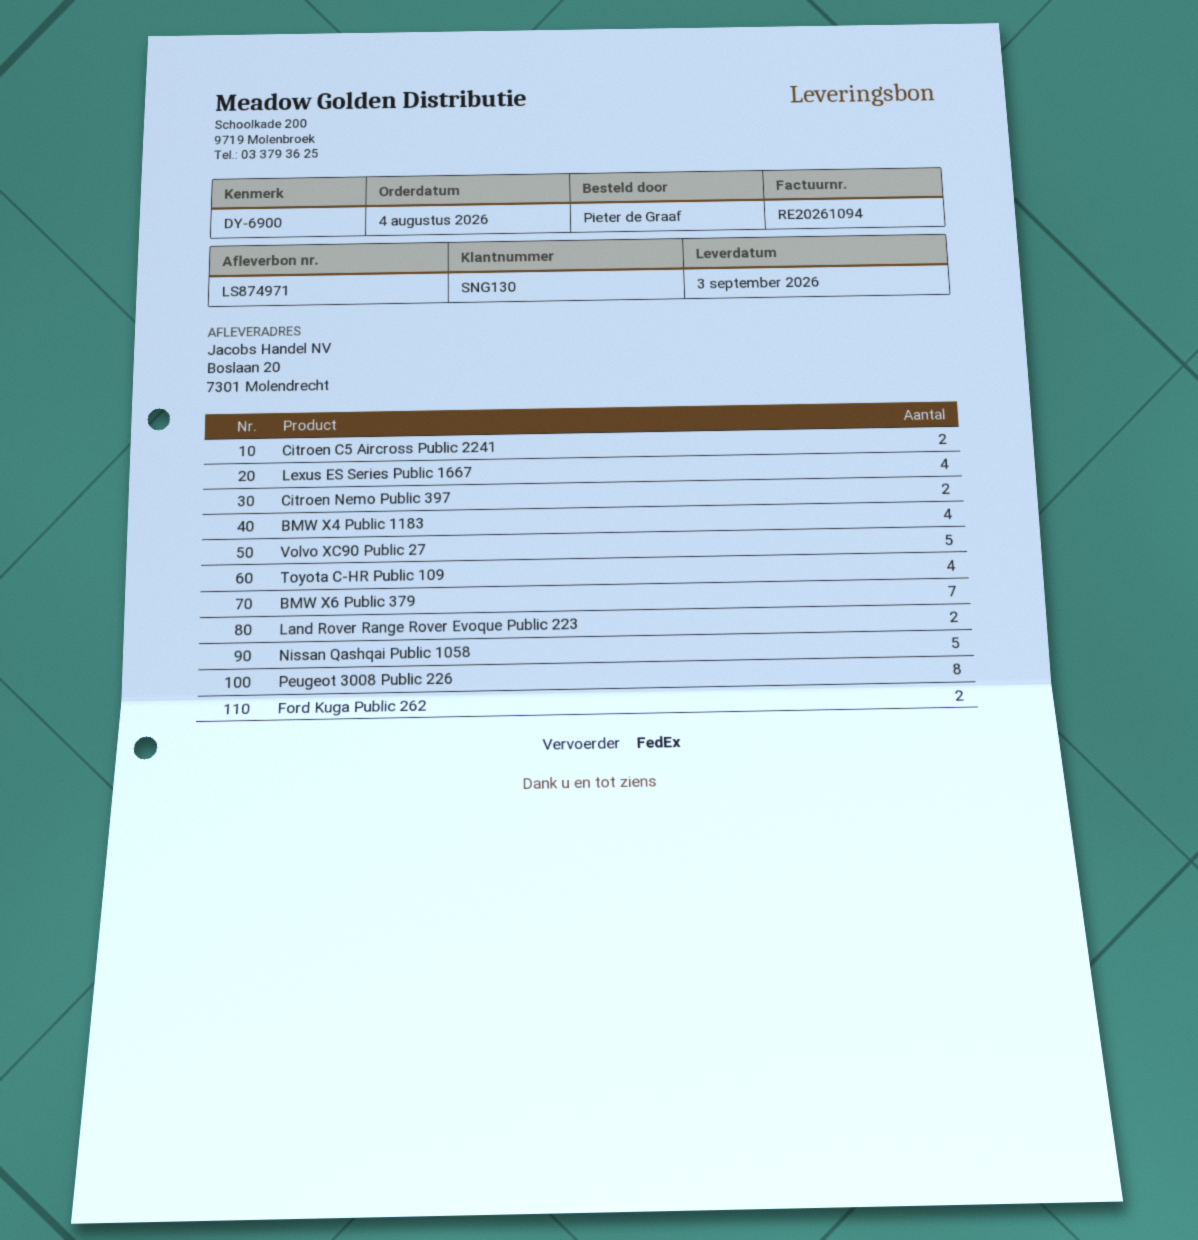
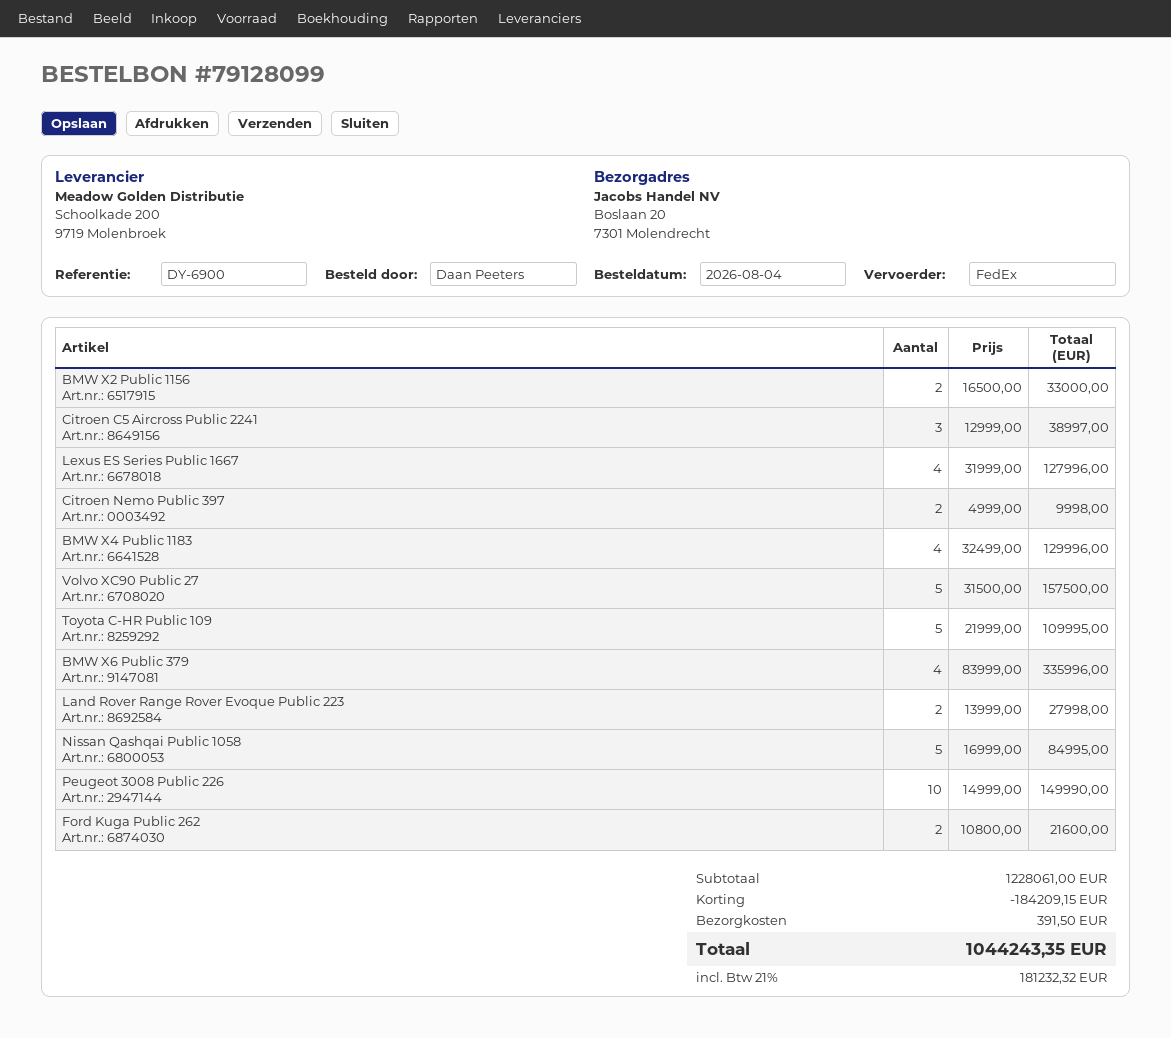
ordered by: Pieter de Graaf -> Daan Peeters
Citroen C5 Aircross Public 2241: 2 -> 3
Toyota C-HR Public 109: 4 -> 5
BMW X6 Public 379: 7 -> 4
Peugeot 3008 Public 226: 8 -> 10
BMW X2 Public 1156: none -> 2

